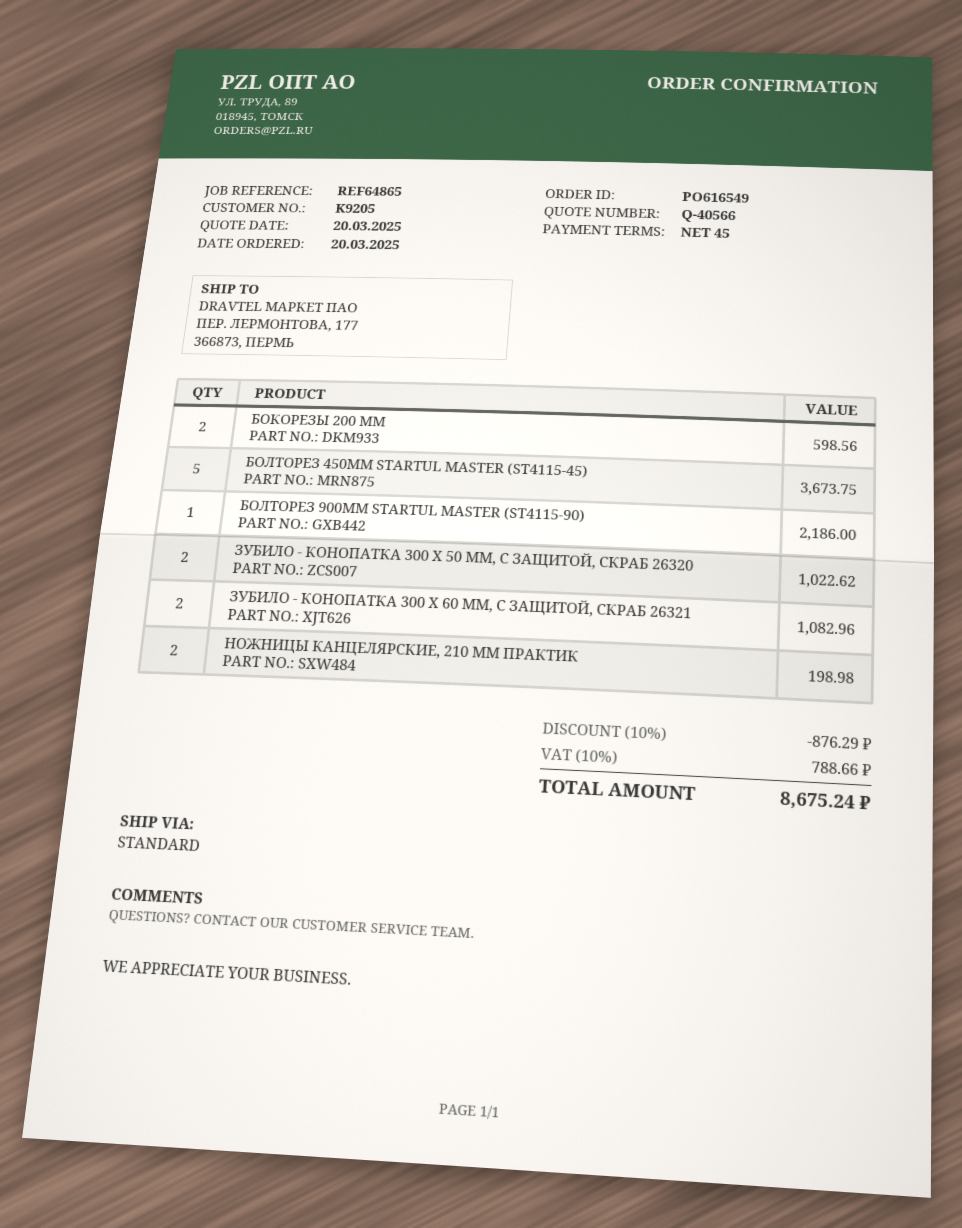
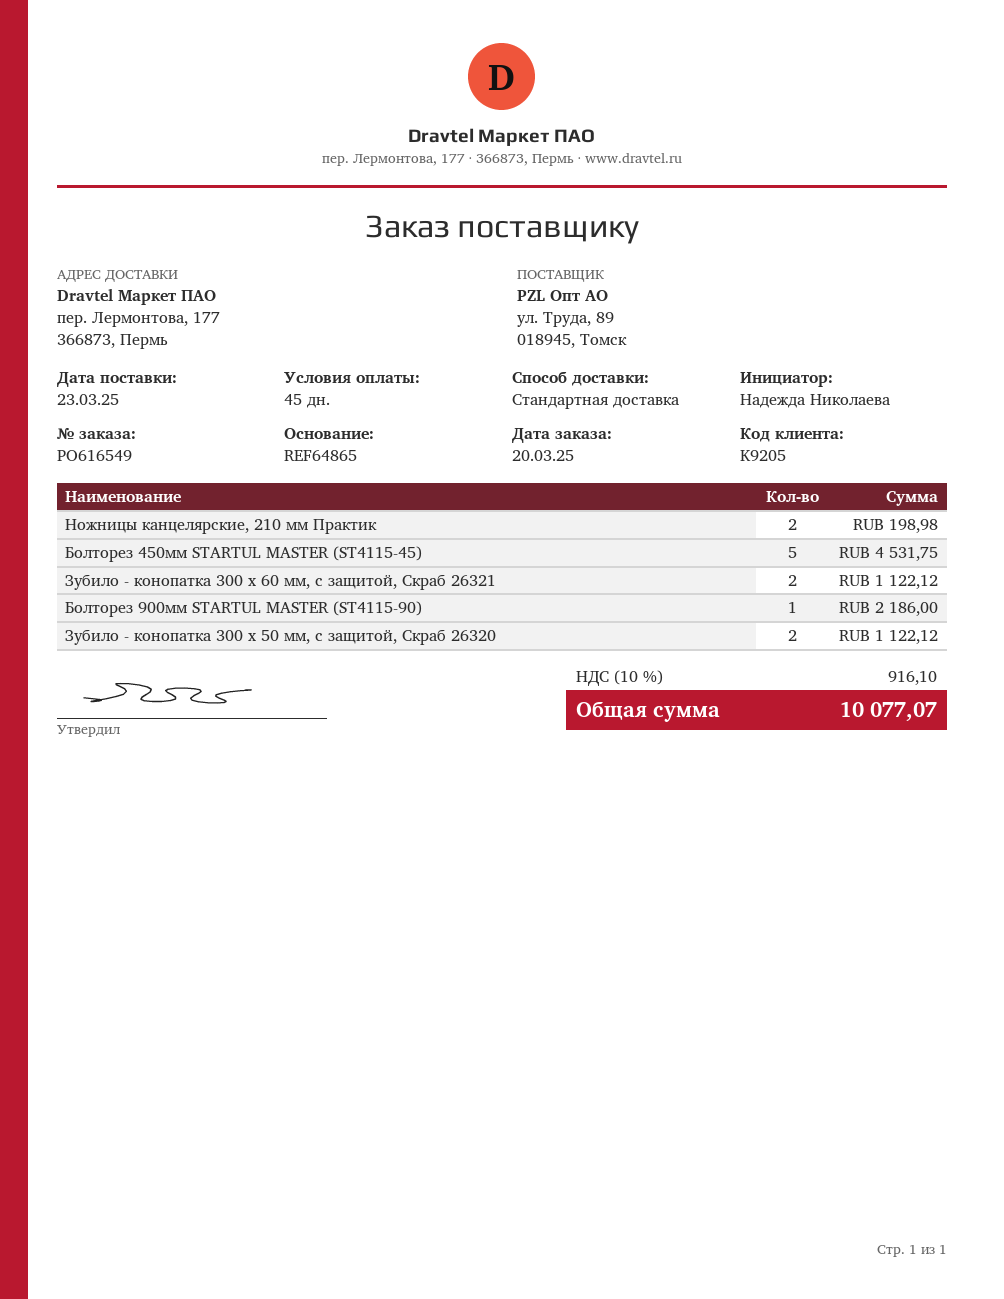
БОКОРЕЗЫ 200 ММ: 2 for 598.56 -> none
БОЛТОРЕЗ 450ММ STARTUL MASTER (ST4115-45): 5 for 3673.75 -> 5 for 4531.75
ЗУБИЛО - КОНОПАТКА 300 Х 50 ММ, С ЗАЩИТОЙ, СКРАБ 26320: 2 for 1022.62 -> 2 for 1122.12
ЗУБИЛО - КОНОПАТКА 300 Х 60 ММ, С ЗАЩИТОЙ, СКРАБ 26321: 2 for 1082.96 -> 2 for 1122.12
discount: 10% = 876.29 -> none
tax: 10% = 788.66 -> 10% = 916.10
total: 8675.24 -> 10077.07

